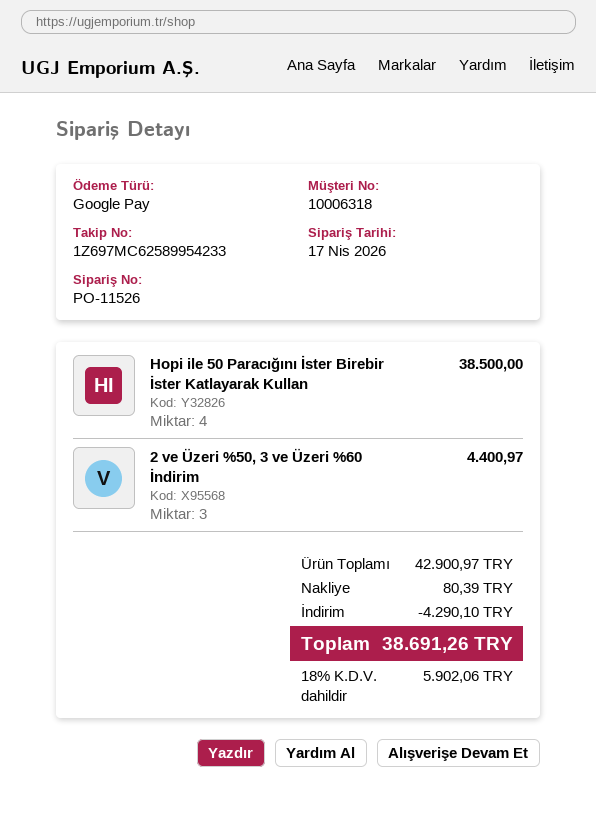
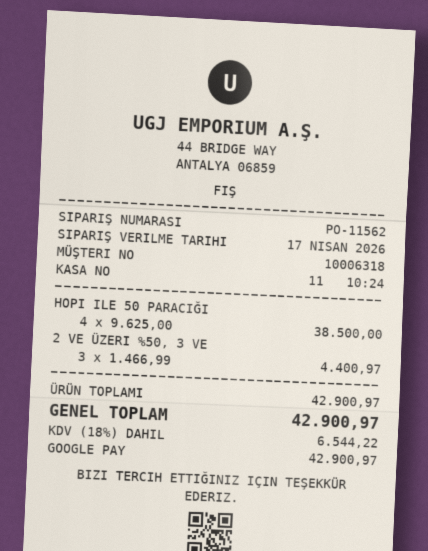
order number: PO-11526 -> PO-11562
discount: 4290.10 -> none
shipping: 80.39 -> none
tax: 18% = 5902.06 -> 18% = 6544.22
total: 38691.26 -> 42900.97

